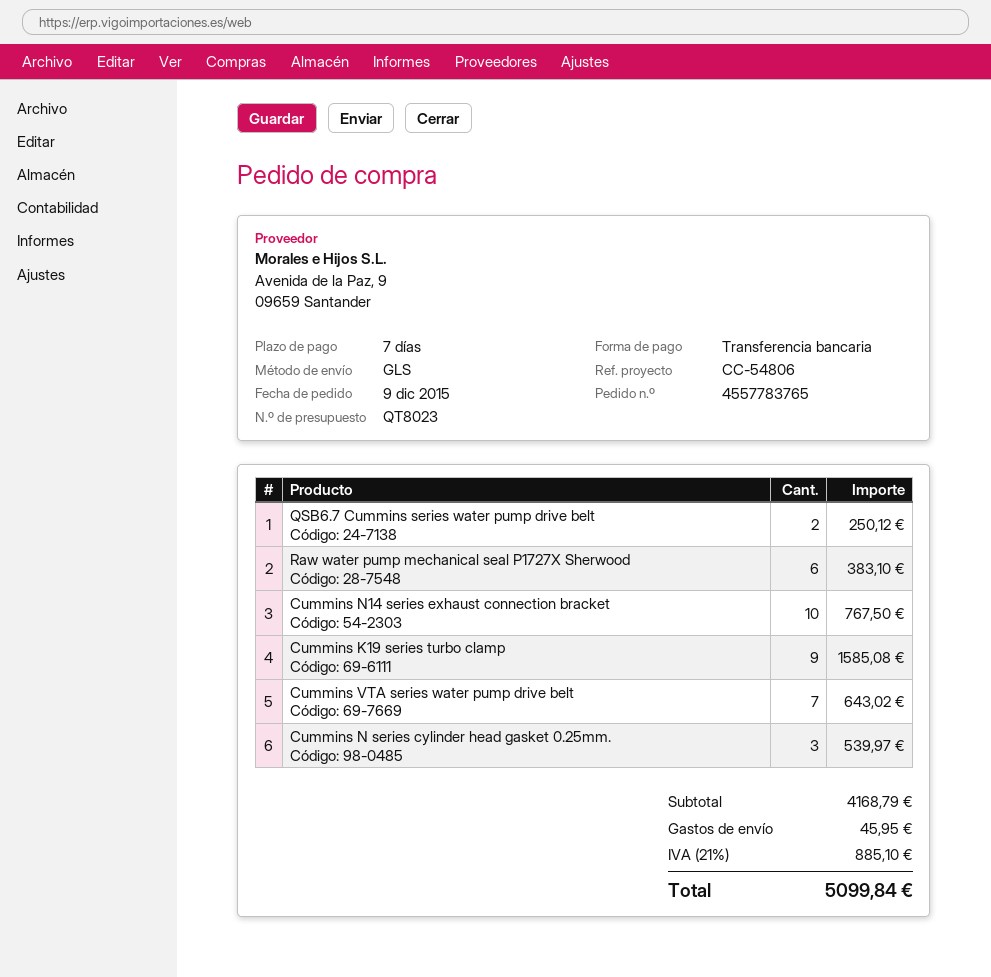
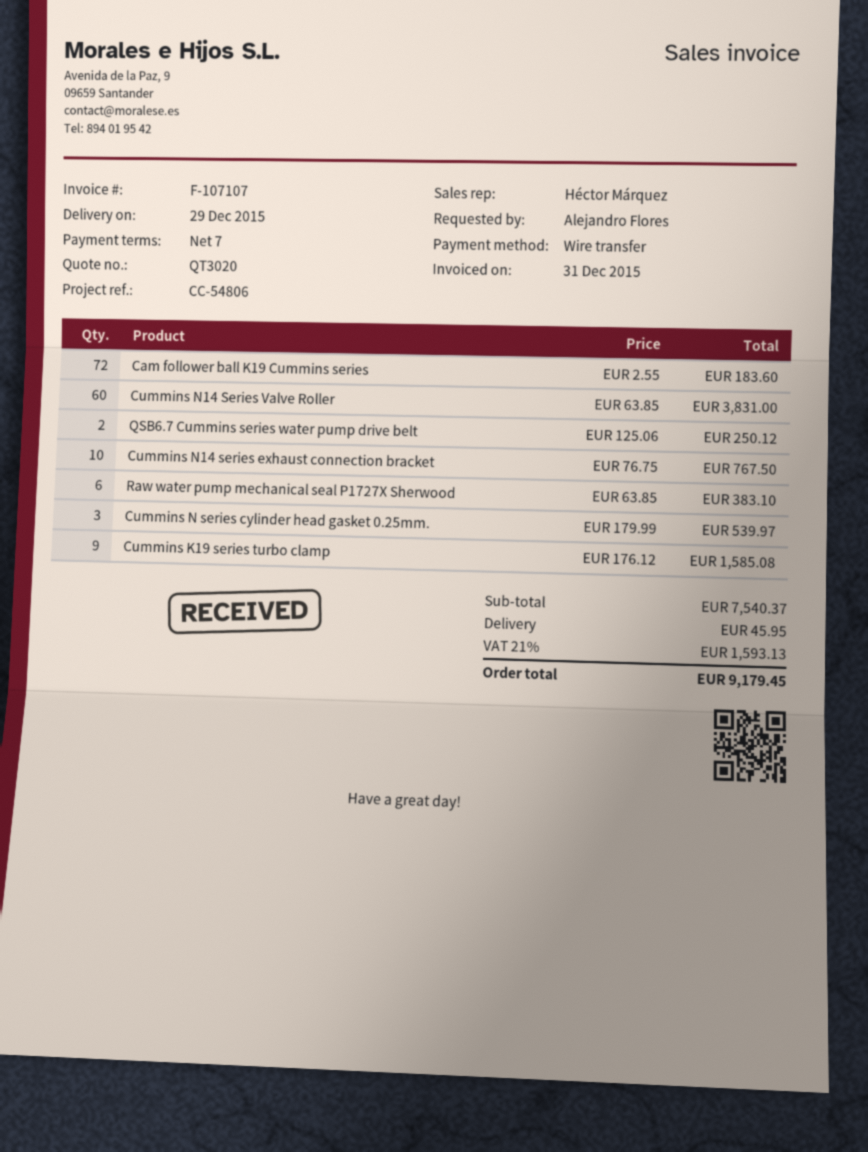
quote number: QT8023 -> QT3020
Cummins VTA series water pump drive belt: 7 for 643.02 -> none
Cam follower ball K19 Cummins series: none -> 72 for 183.60
Cummins N14 Series Valve Roller: none -> 60 for 3831.00
subtotal: 4168.79 -> 7540.37
tax: 21% = 885.10 -> 21% = 1593.13
total: 5099.84 -> 9179.45

